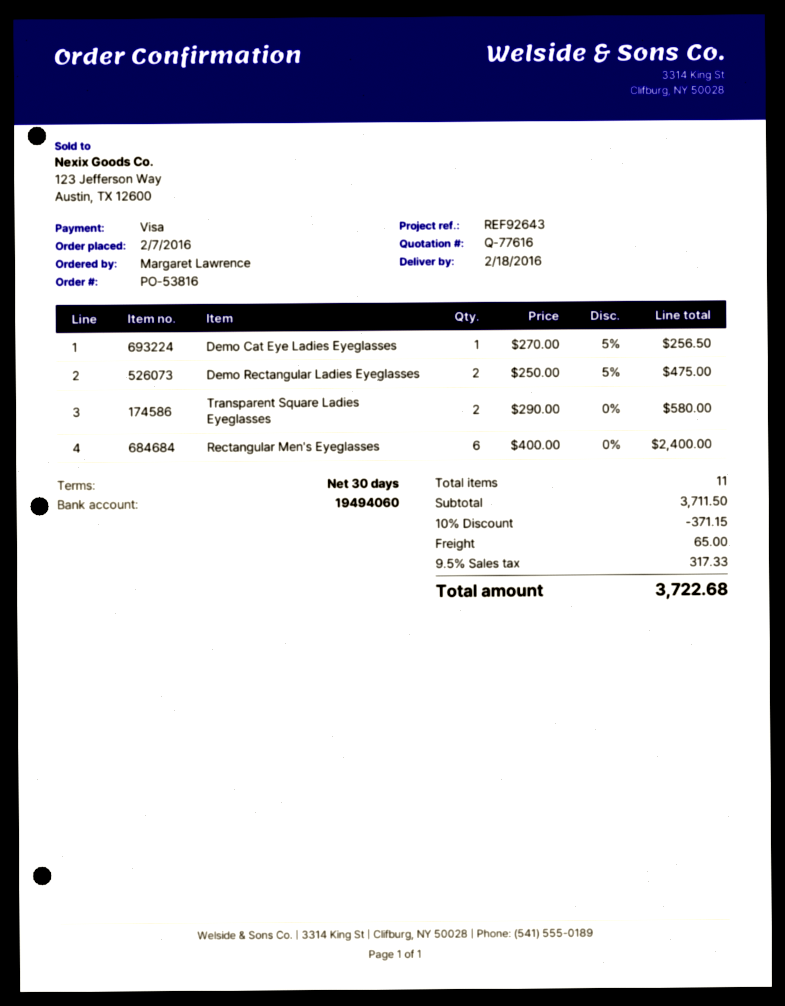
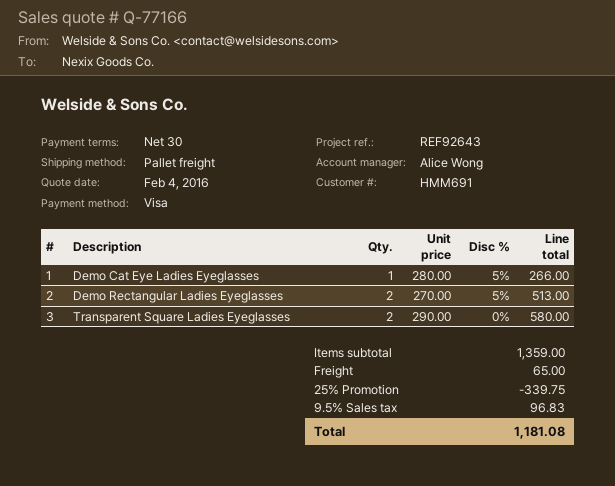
quote number: Q-77616 -> Q-77166
Demo Cat Eye Ladies Eyeglasses: 1 x 270.00 - 5% = 256.50 -> 1 x 280.00 - 5% = 266.00
Demo Rectangular Ladies Eyeglasses: 2 x 250.00 - 5% = 475.00 -> 2 x 270.00 - 5% = 513.00
Rectangular Men's Eyeglasses: 6 x 400.00 = 2400.00 -> none
subtotal: 3711.50 -> 1359.00
discount: 10% = 371.15 -> 25% = 339.75
tax: 9.5% = 317.33 -> 9.5% = 96.83
total: 3722.68 -> 1181.08

